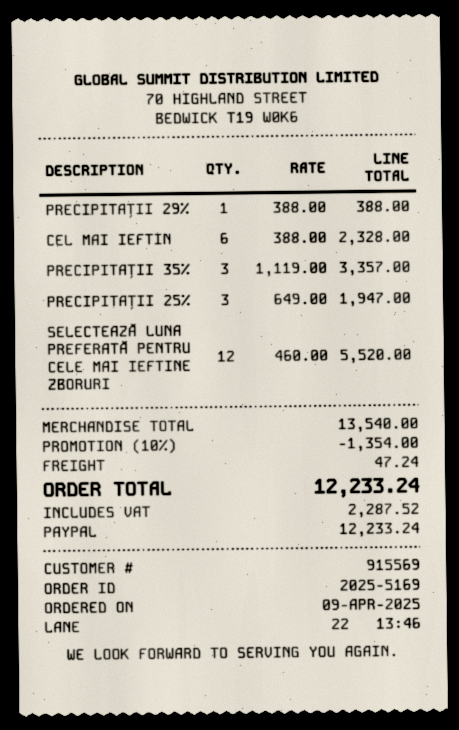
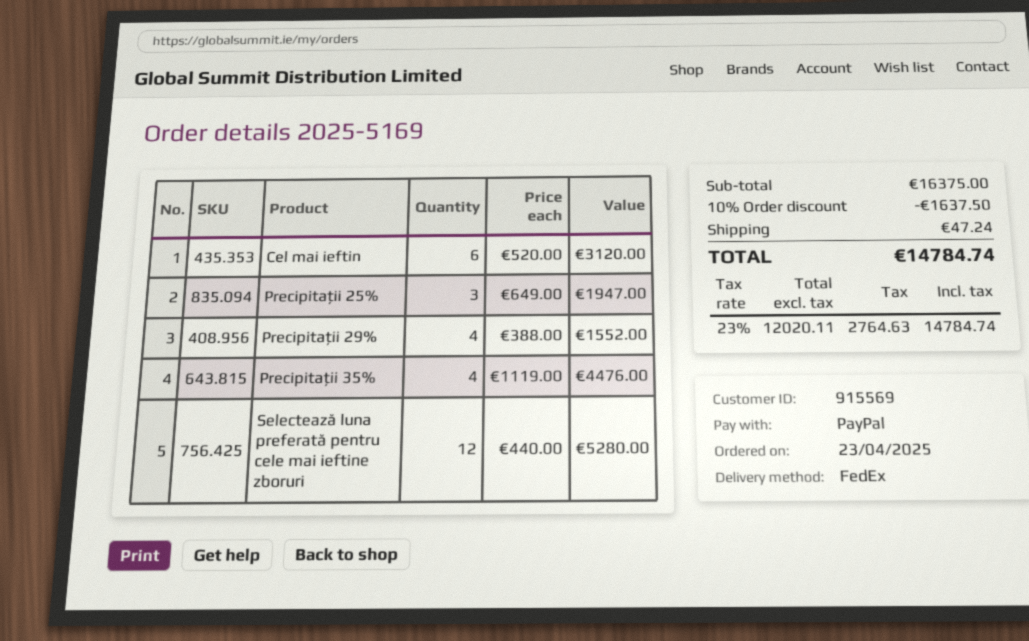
order date: 2025-04-09 -> 2025-04-23
PRECIPITAȚII 29%: 1 x 388.00 = 388.00 -> 4 x 388.00 = 1552.00
CEL MAI IEFTIN: 6 x 388.00 = 2328.00 -> 6 x 520.00 = 3120.00
PRECIPITAȚII 35%: 3 x 1119.00 = 3357.00 -> 4 x 1119.00 = 4476.00
SELECTEAZĂ LUNA PREFERATĂ PENTRU CELE MAI IEFTINE ZBORURI: 12 x 460.00 = 5520.00 -> 12 x 440.00 = 5280.00
subtotal: 13540.00 -> 16375.00
discount: 10% = 1354.00 -> 10% = 1637.50
tax: 2287.52 -> 2764.63
total: 12233.24 -> 14784.74

